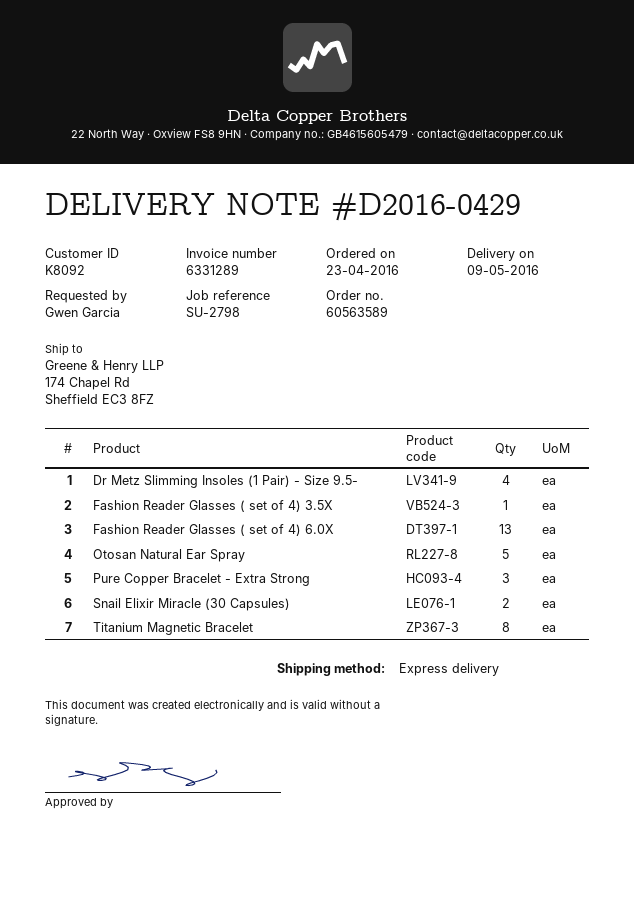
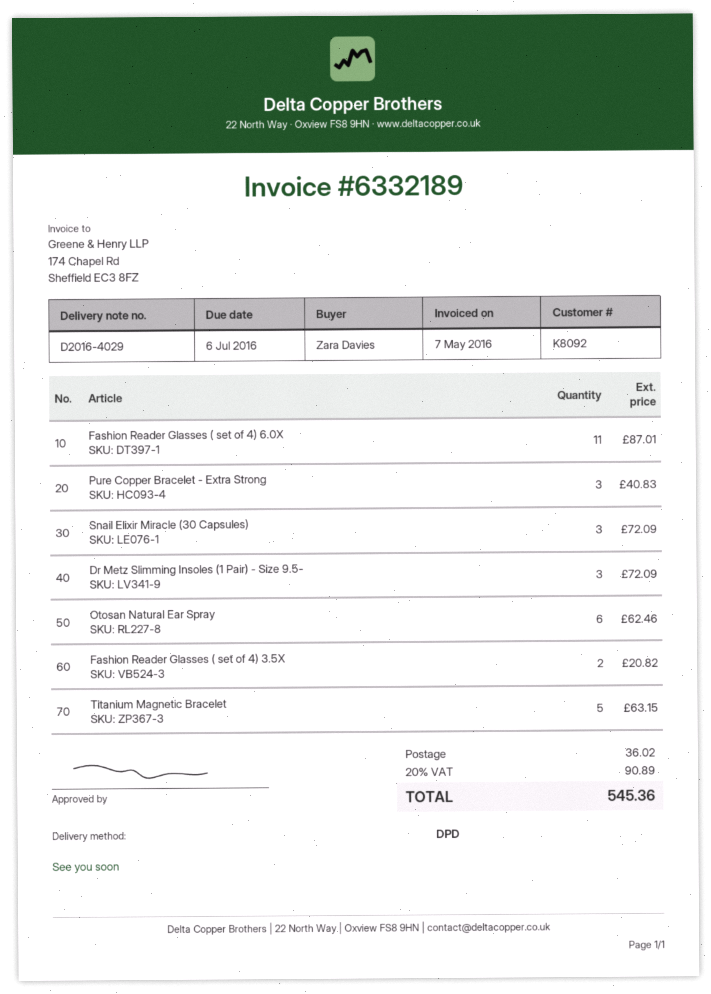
delivery note number: D2016-0429 -> D2016-4029
invoice number: 6331289 -> 6332189
ordered by: Gwen Garcia -> Zara Davies
shipping method: express -> DPD
Dr Metz Slimming Insoles (1 Pair) - Size 9.5-: 4 -> 3
Fashion Reader Glasses ( set of 4) 3.5X: 1 -> 2
Fashion Reader Glasses ( set of 4) 6.0X: 13 -> 11
Otosan Natural Ear Spray: 5 -> 6
Snail Elixir Miracle (30 Capsules): 2 -> 3
Titanium Magnetic Bracelet: 8 -> 5

